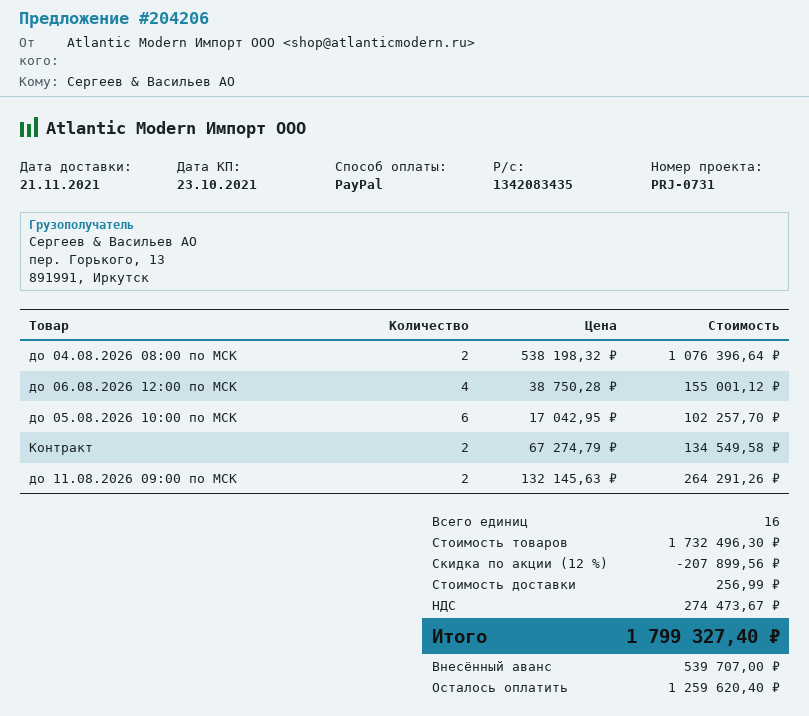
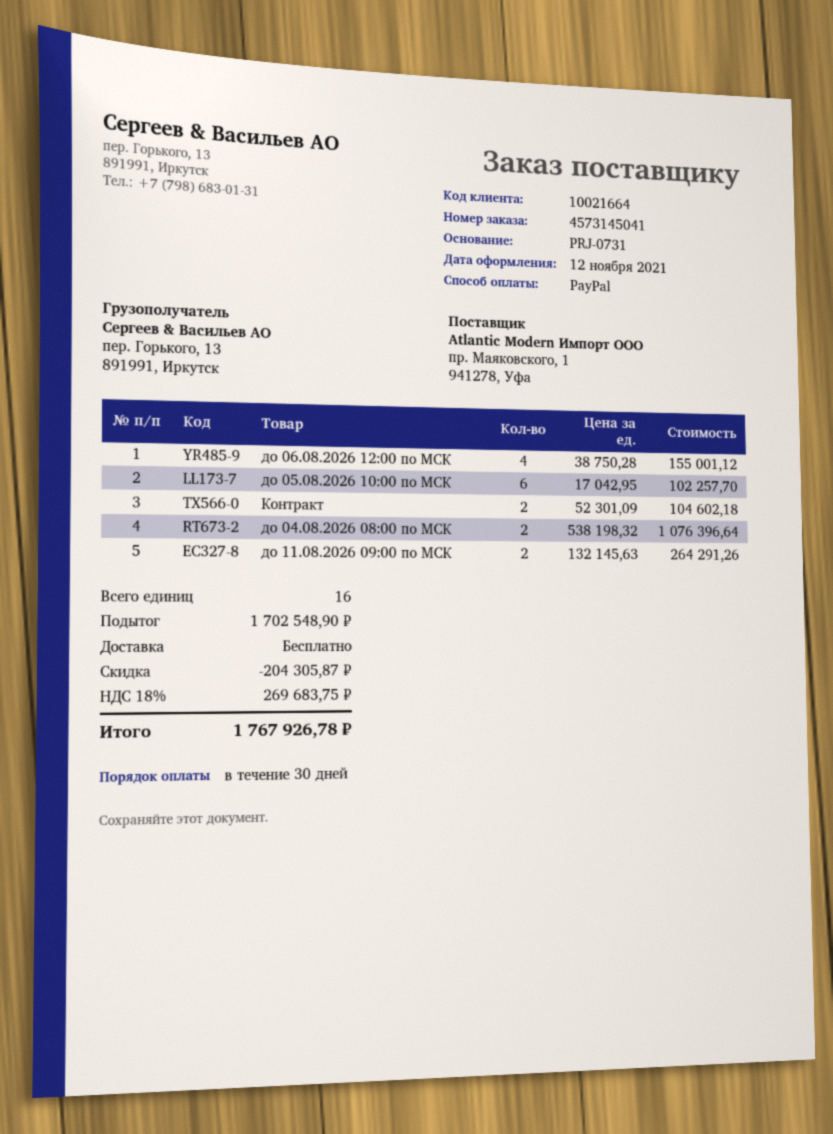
Контракт: 2 x 67274.79 = 134549.58 -> 2 x 52301.09 = 104602.18
subtotal: 1732496.30 -> 1702548.90
discount: 207899.56 -> 204305.87
shipping: 256.99 -> 0.00
tax: 274473.67 -> 269683.75
total: 1799327.40 -> 1767926.78

